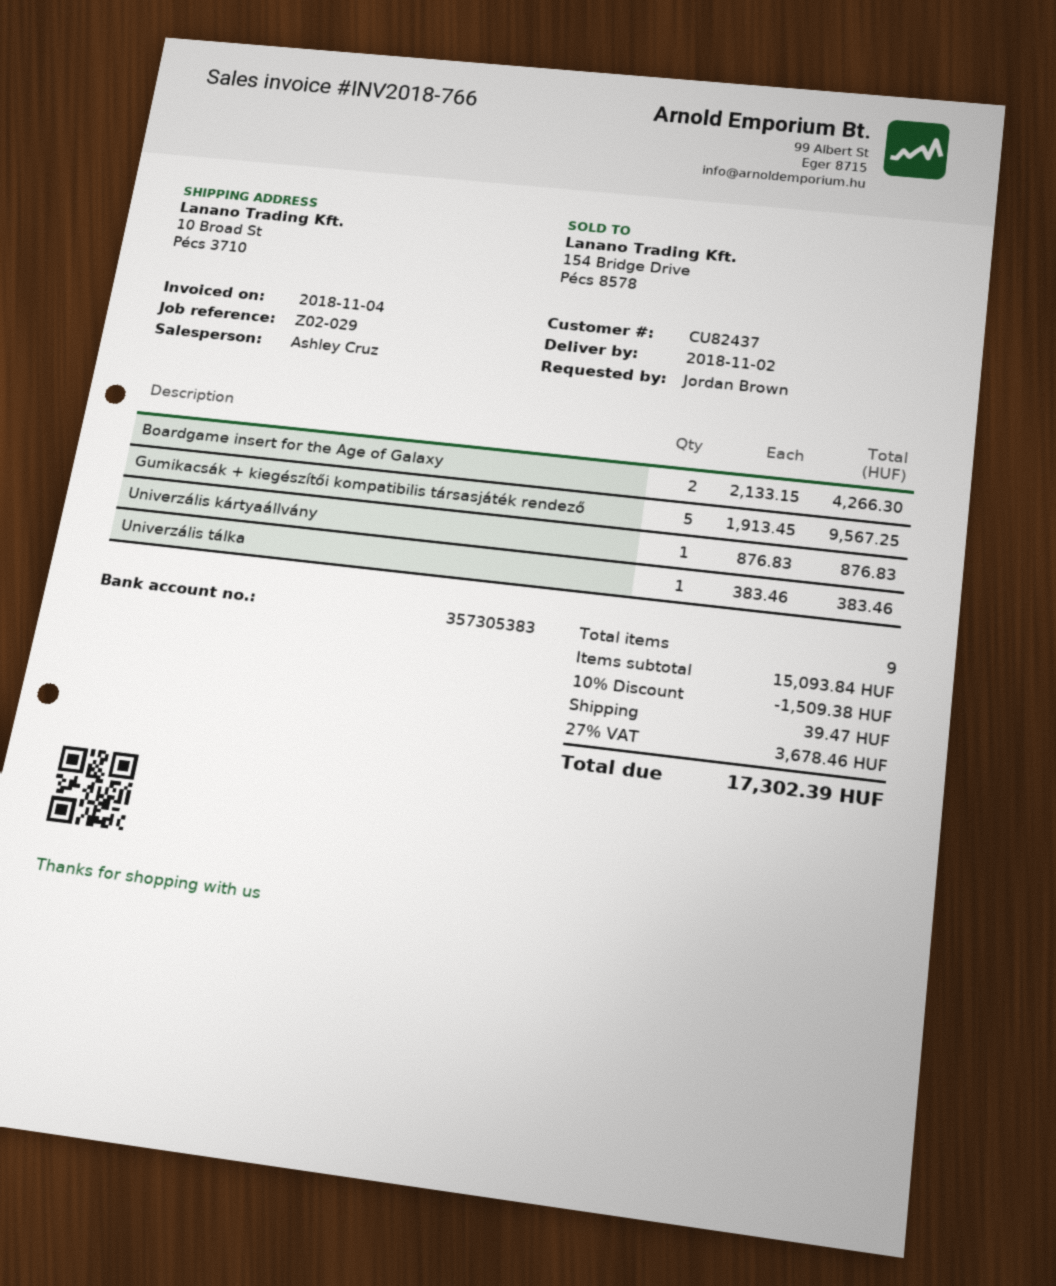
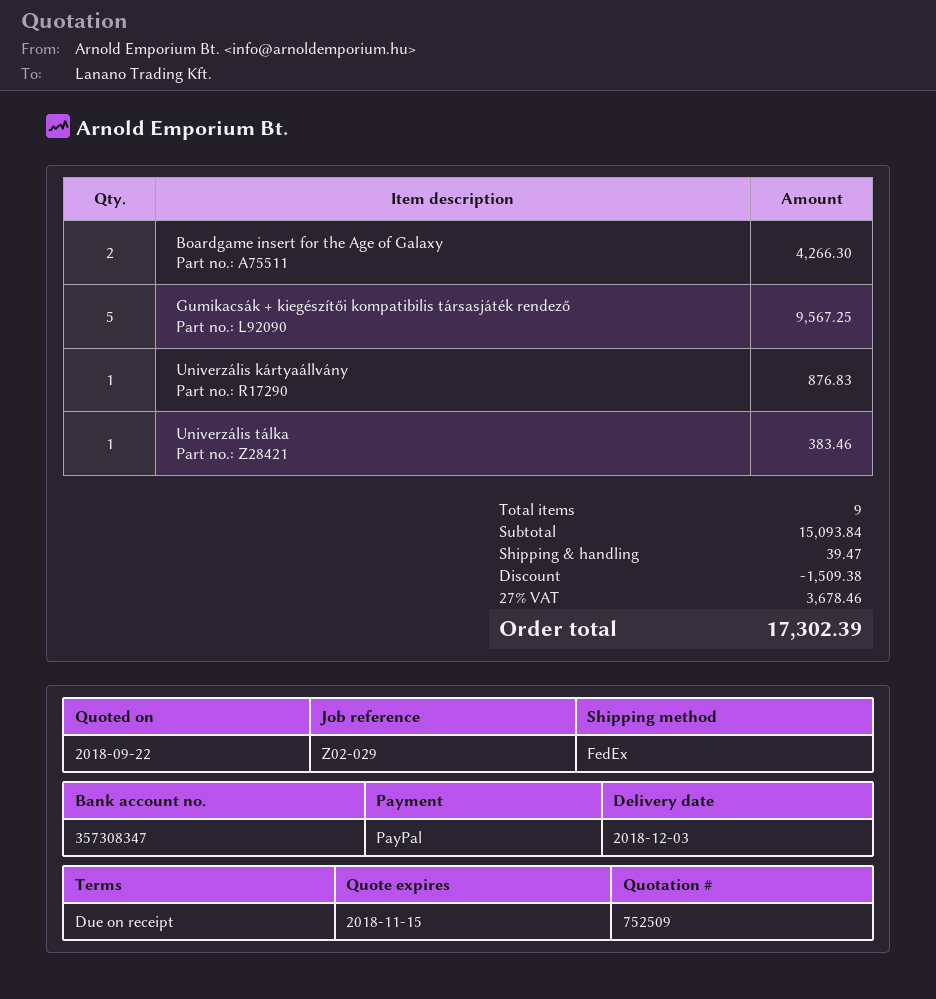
delivery date: 2018-11-02 -> 2018-12-03
bank account: 357305383 -> 357308347

